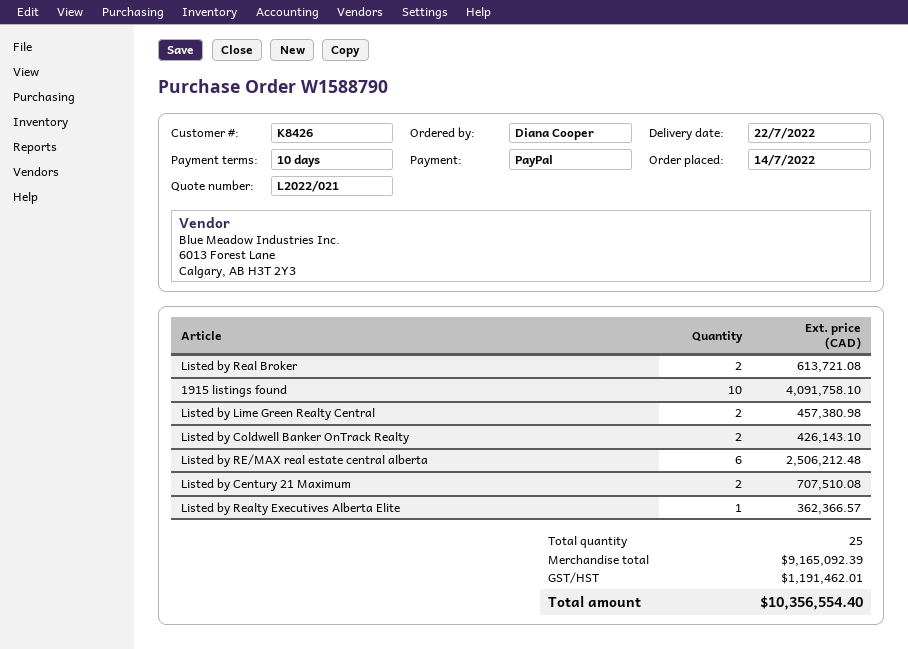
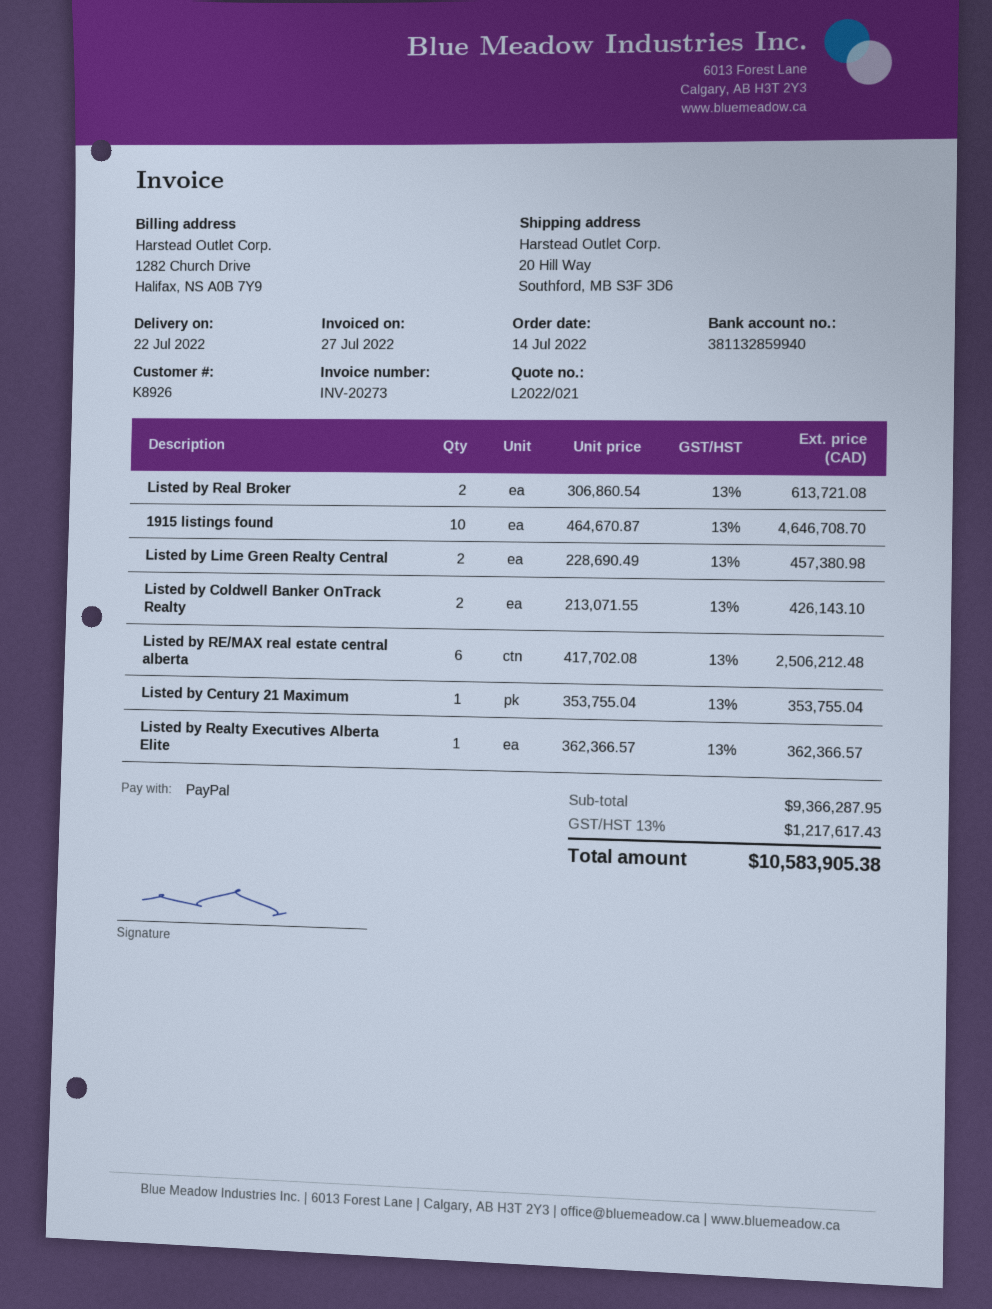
customer number: K8426 -> K8926
1915 listings found: 10 for 4091758.10 -> 10 for 4646708.70
Listed by Century 21 Maximum: 2 for 707510.08 -> 1 for 353755.04
subtotal: 9165092.39 -> 9366287.95
tax: 1191462.01 -> 1217617.43
total: 10356554.40 -> 10583905.38

